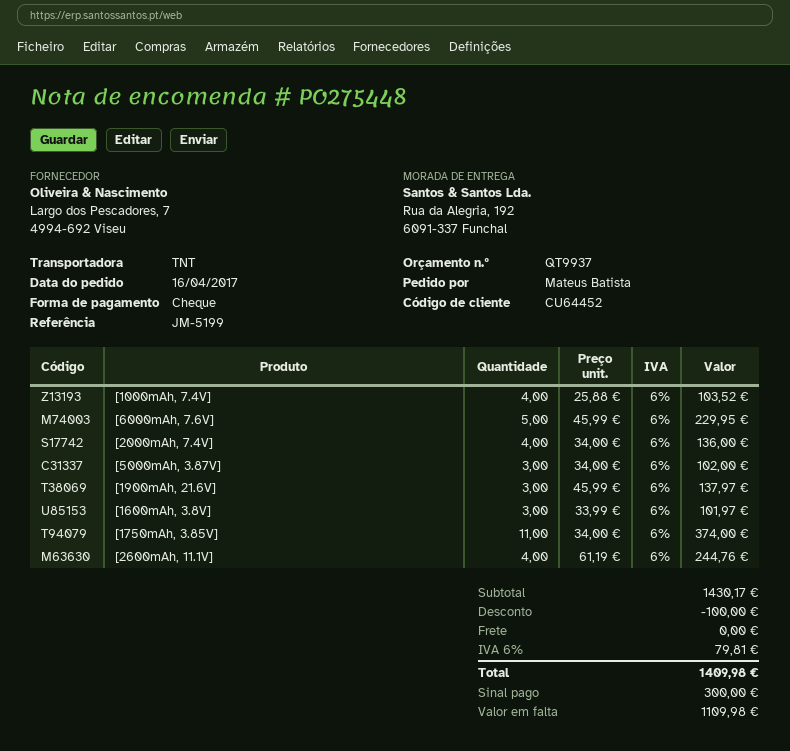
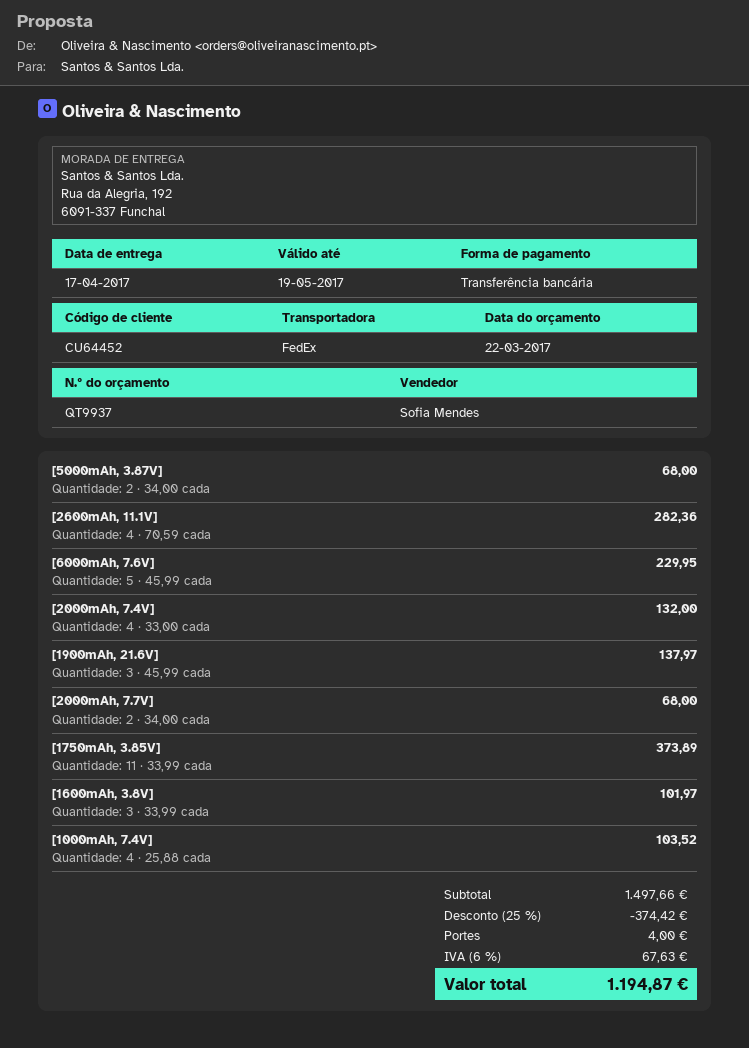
payment method: cheque -> bank transfer
shipping method: TNT -> FedEx
[2000mAh, 7.4V]: 4 x 34.00 = 136.00 -> 4 x 33.00 = 132.00
[5000mAh, 3.87V]: 3 x 34.00 = 102.00 -> 2 x 34.00 = 68.00
[1750mAh, 3.85V]: 11 x 34.00 = 374.00 -> 11 x 33.99 = 373.89
[2600mAh, 11.1V]: 4 x 61.19 = 244.76 -> 4 x 70.59 = 282.36
[2000mAh, 7.7V]: none -> 2 x 34.00 = 68.00
subtotal: 1430.17 -> 1497.66
discount: 100.00 -> 374.42
shipping: 0.00 -> 4.00
tax: 6% = 79.81 -> 6% = 67.63
total: 1409.98 -> 1194.87

